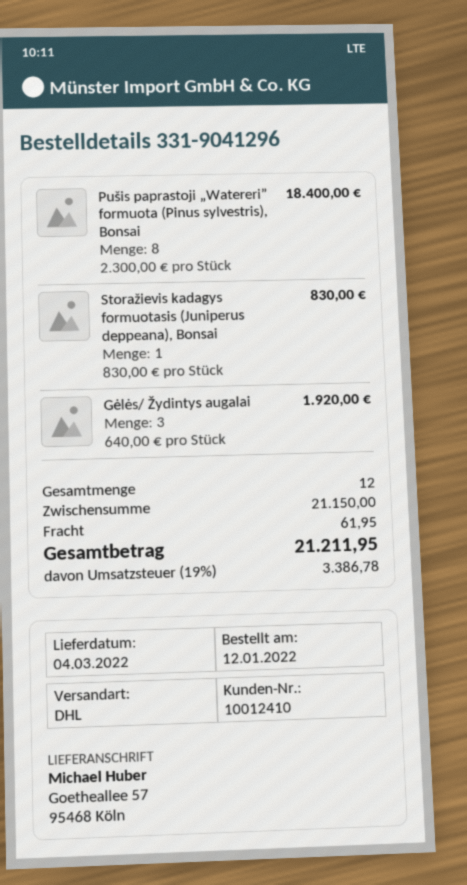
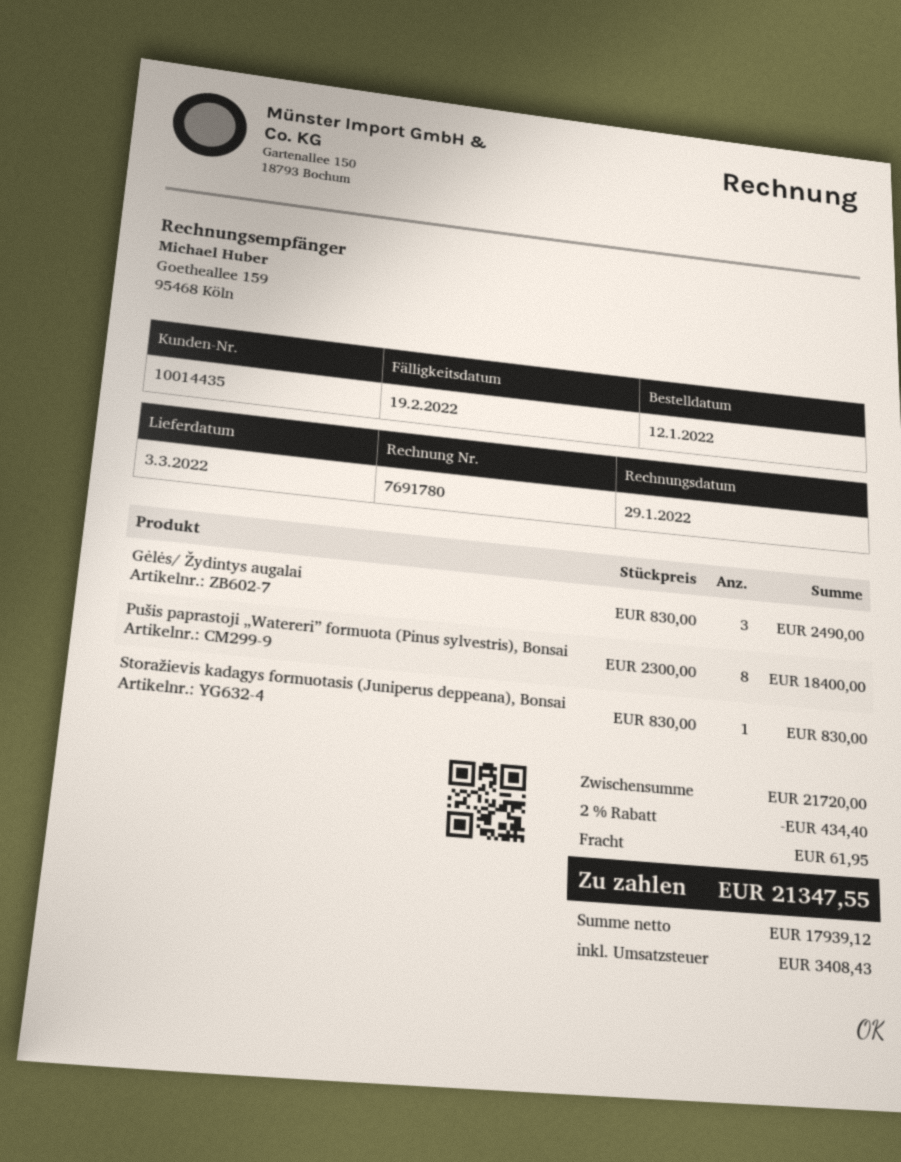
delivery date: 2022-03-04 -> 2022-03-03
customer number: 10012410 -> 10014435
Gėlės/ Žydintys augalai: 3 x 640.00 = 1920.00 -> 3 x 830.00 = 2490.00
subtotal: 21150.00 -> 21720.00
discount: none -> 2% = 434.40
tax: 3386.78 -> 3408.43
total: 21211.95 -> 21347.55

